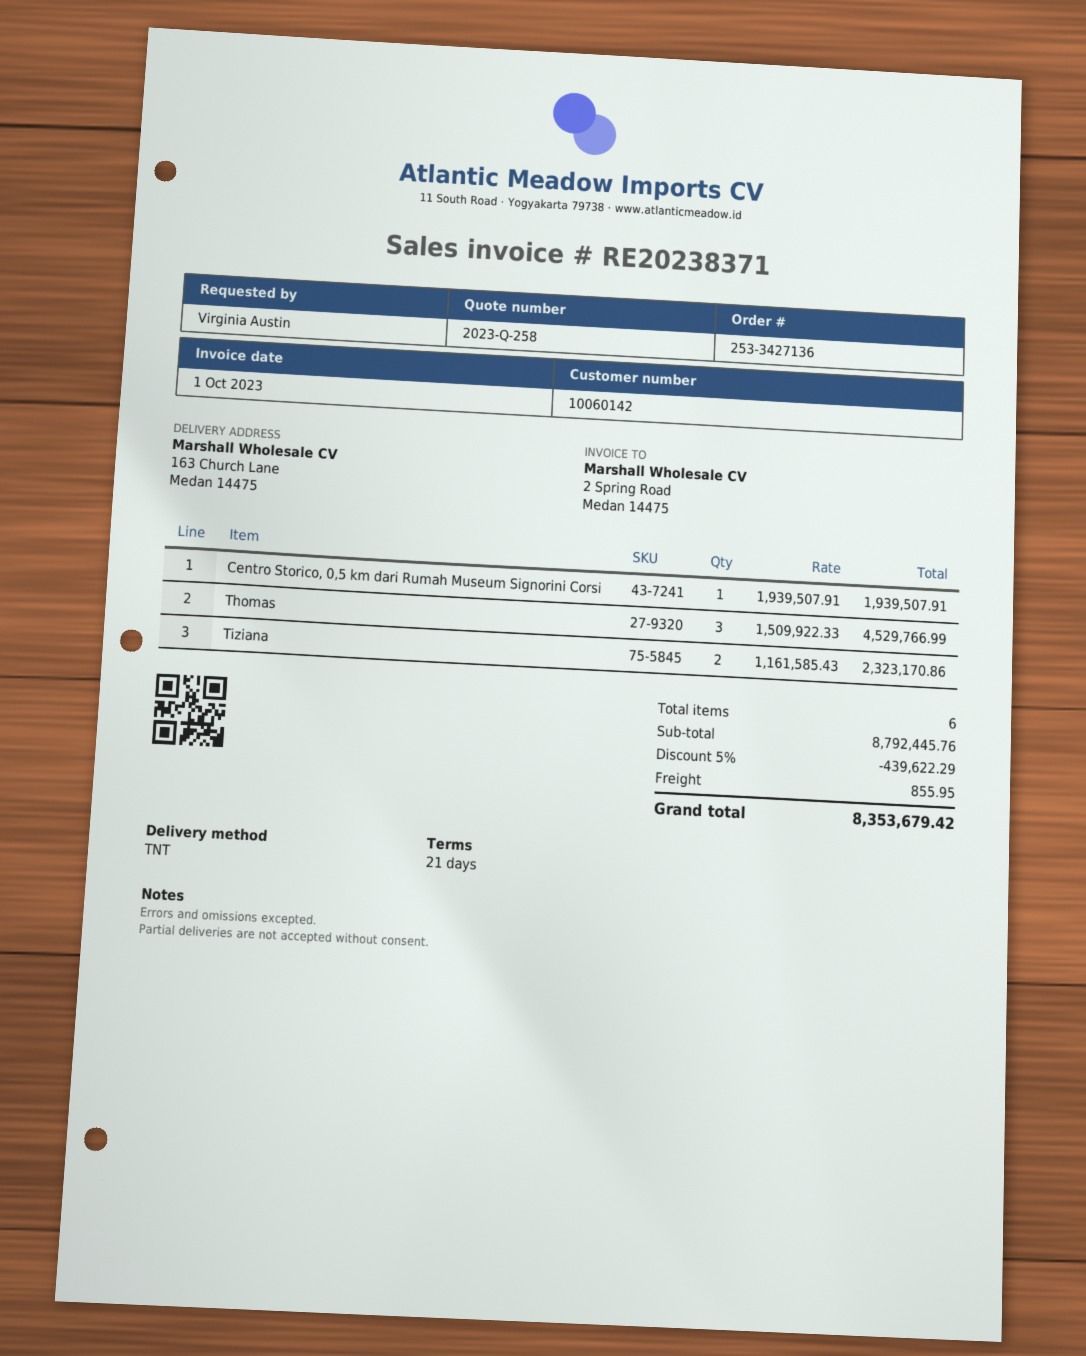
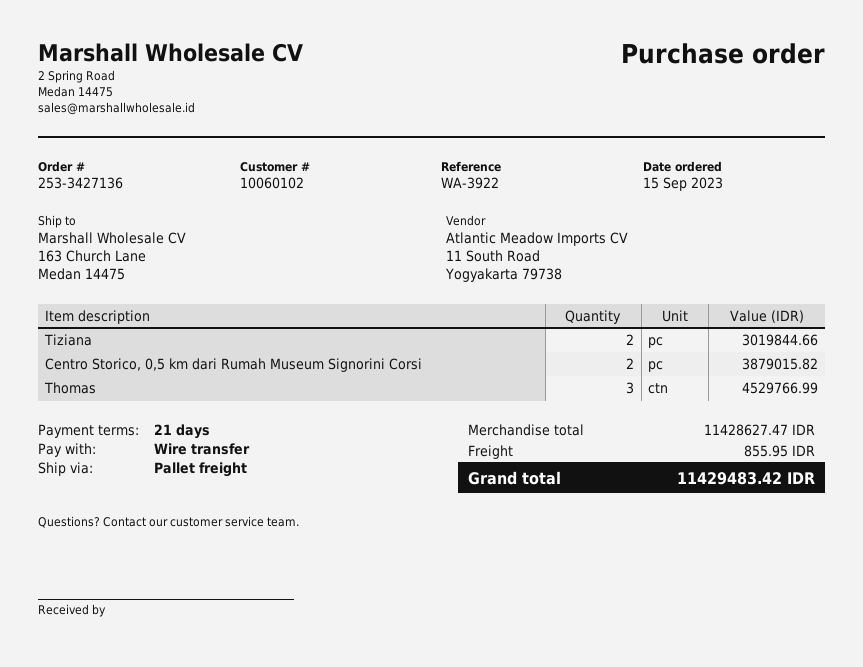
customer number: 10060142 -> 10060102
shipping method: TNT -> pallet freight
Centro Storico, 0,5 km dari Rumah Museum Signorini Corsi: 1 for 1939507.91 -> 2 for 3879015.82
Tiziana: 2 for 2323170.86 -> 2 for 3019844.66
subtotal: 8792445.76 -> 11428627.47
discount: 5% = 439622.29 -> none
total: 8353679.42 -> 11429483.42

